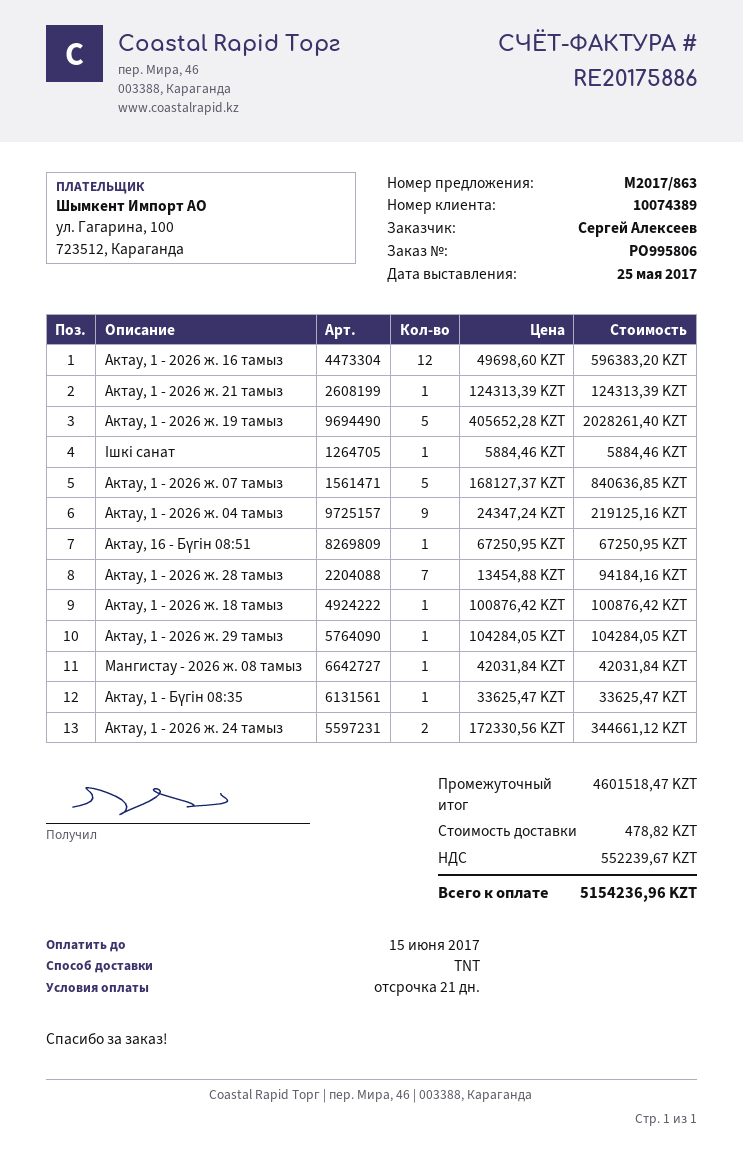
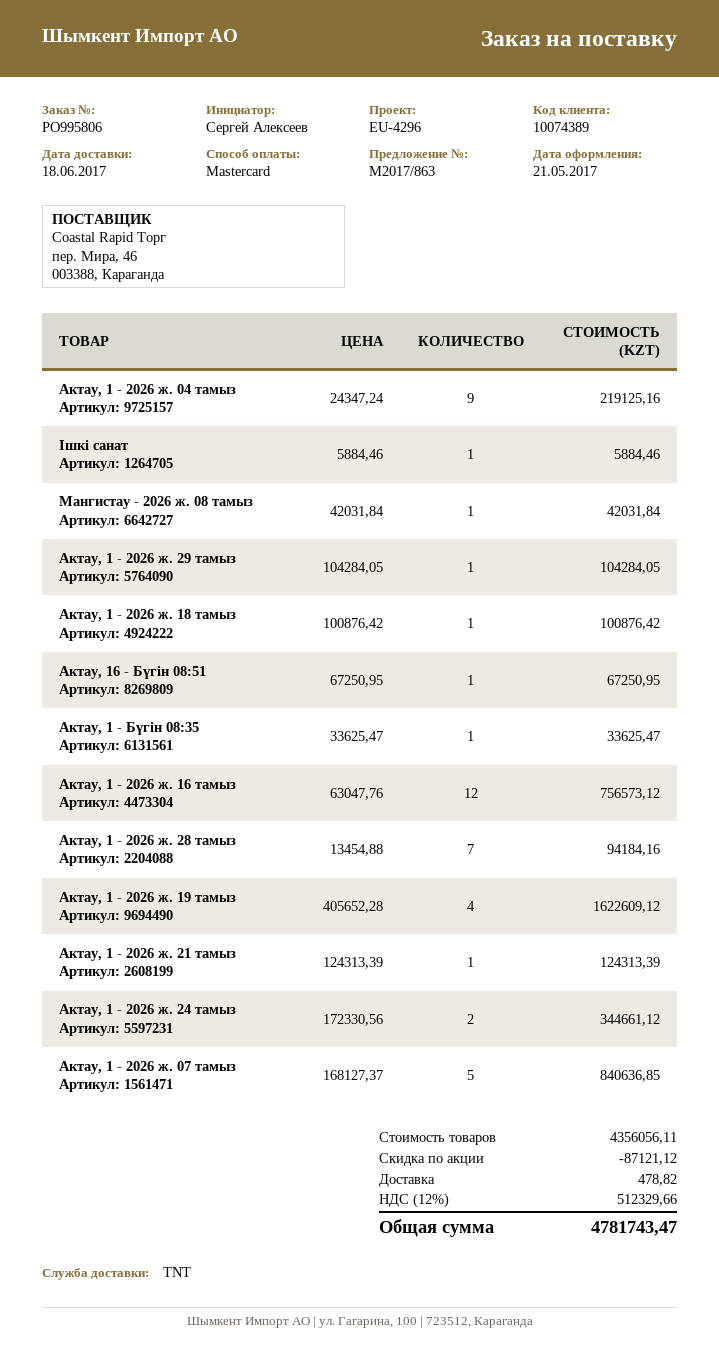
Актау, 1 - 2026 ж. 16 тамыз: 12 x 49698.60 = 596383.20 -> 12 x 63047.76 = 756573.12
Актау, 1 - 2026 ж. 19 тамыз: 5 x 405652.28 = 2028261.40 -> 4 x 405652.28 = 1622609.12
subtotal: 4601518.47 -> 4356056.11
discount: none -> 87121.12
tax: 552239.67 -> 512329.66
total: 5154236.96 -> 4781743.47

